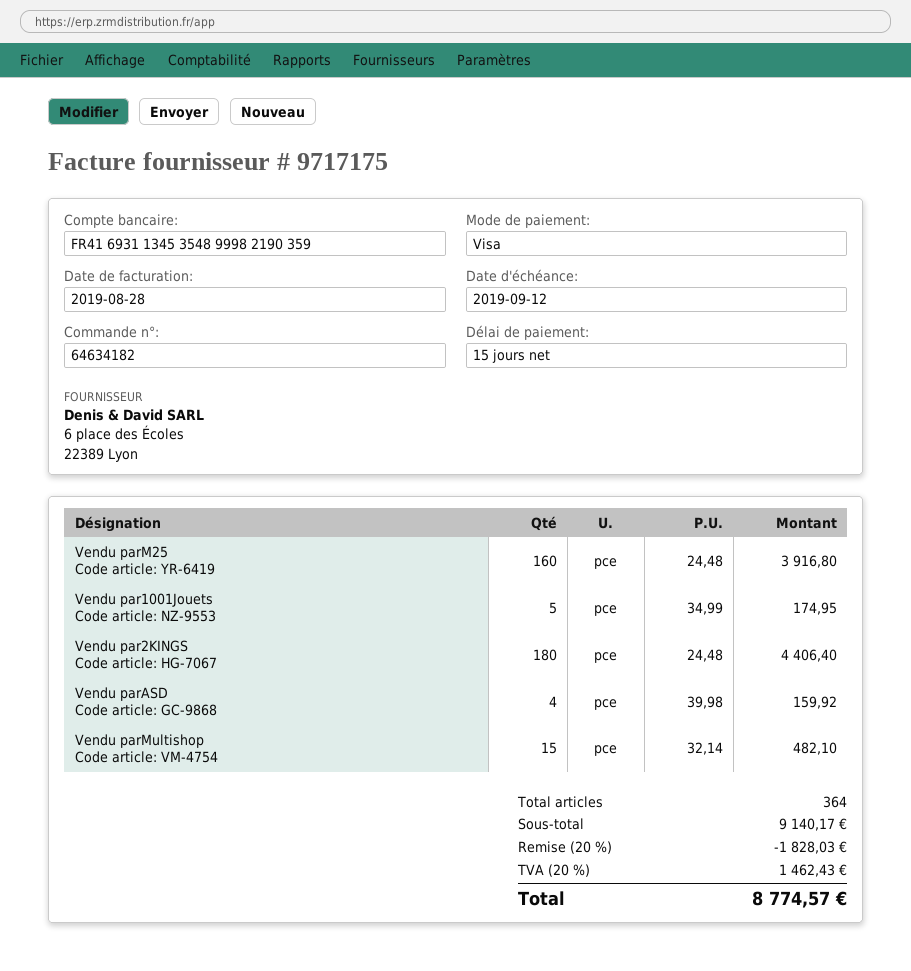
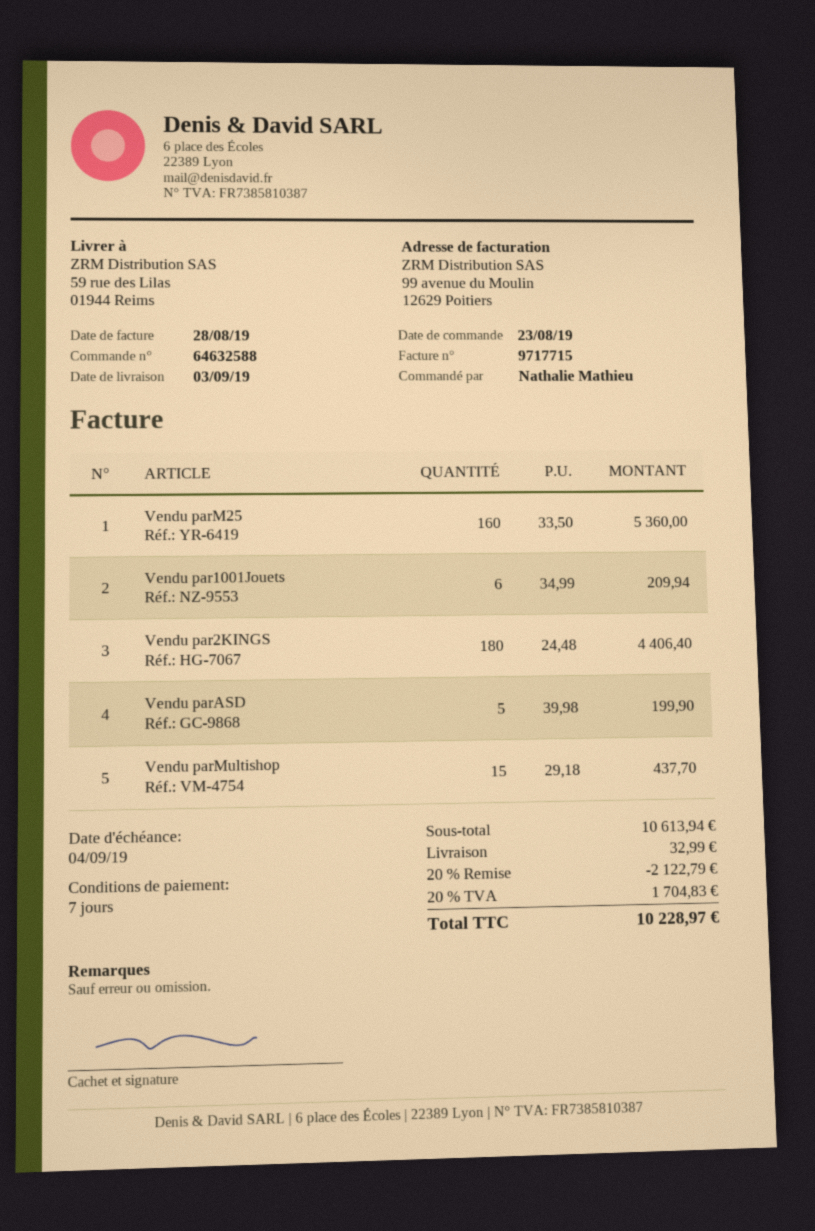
order number: 64634182 -> 64632588
invoice number: 9717175 -> 9717715
payment terms: 15 days -> 7 days
due date: 2019-09-12 -> 2019-09-04
Vendu parM25: 160 x 24.48 = 3916.80 -> 160 x 33.50 = 5360.00
Vendu par1001Jouets: 5 x 34.99 = 174.95 -> 6 x 34.99 = 209.94
Vendu parASD: 4 x 39.98 = 159.92 -> 5 x 39.98 = 199.90
Vendu parMultishop: 15 x 32.14 = 482.10 -> 15 x 29.18 = 437.70
subtotal: 9140.17 -> 10613.94
discount: 20% = 1828.03 -> 20% = 2122.79
shipping: none -> 32.99
tax: 20% = 1462.43 -> 20% = 1704.83
total: 8774.57 -> 10228.97

